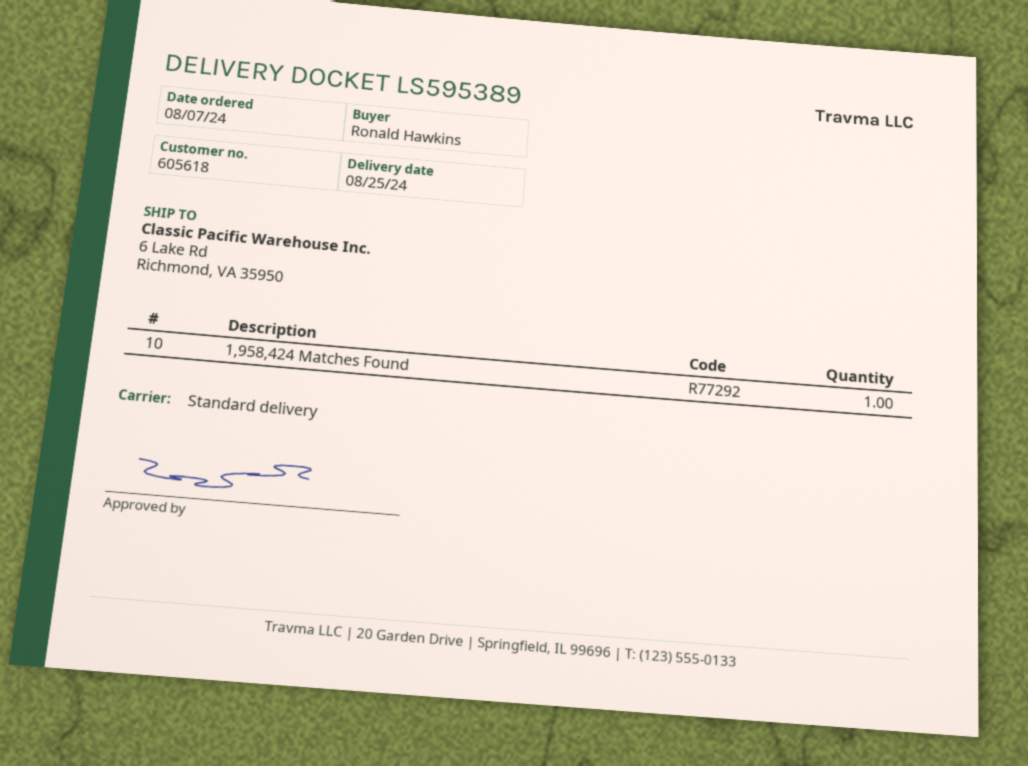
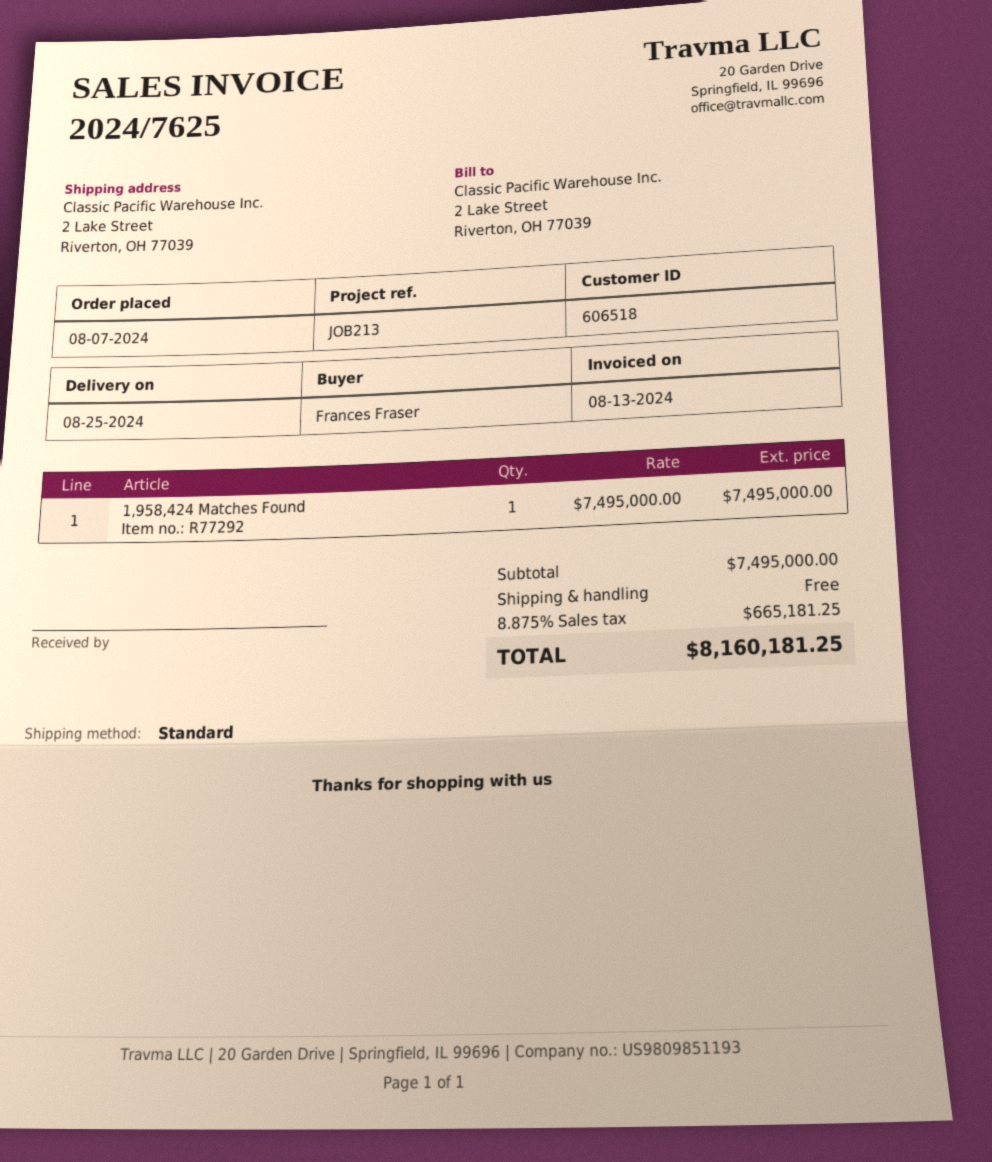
customer number: 605618 -> 606518
ordered by: Ronald Hawkins -> Frances Fraser
ship to: 6 Lake Rd, Richmond, VA 35950 -> 2 Lake Street, Riverton, OH 77039

